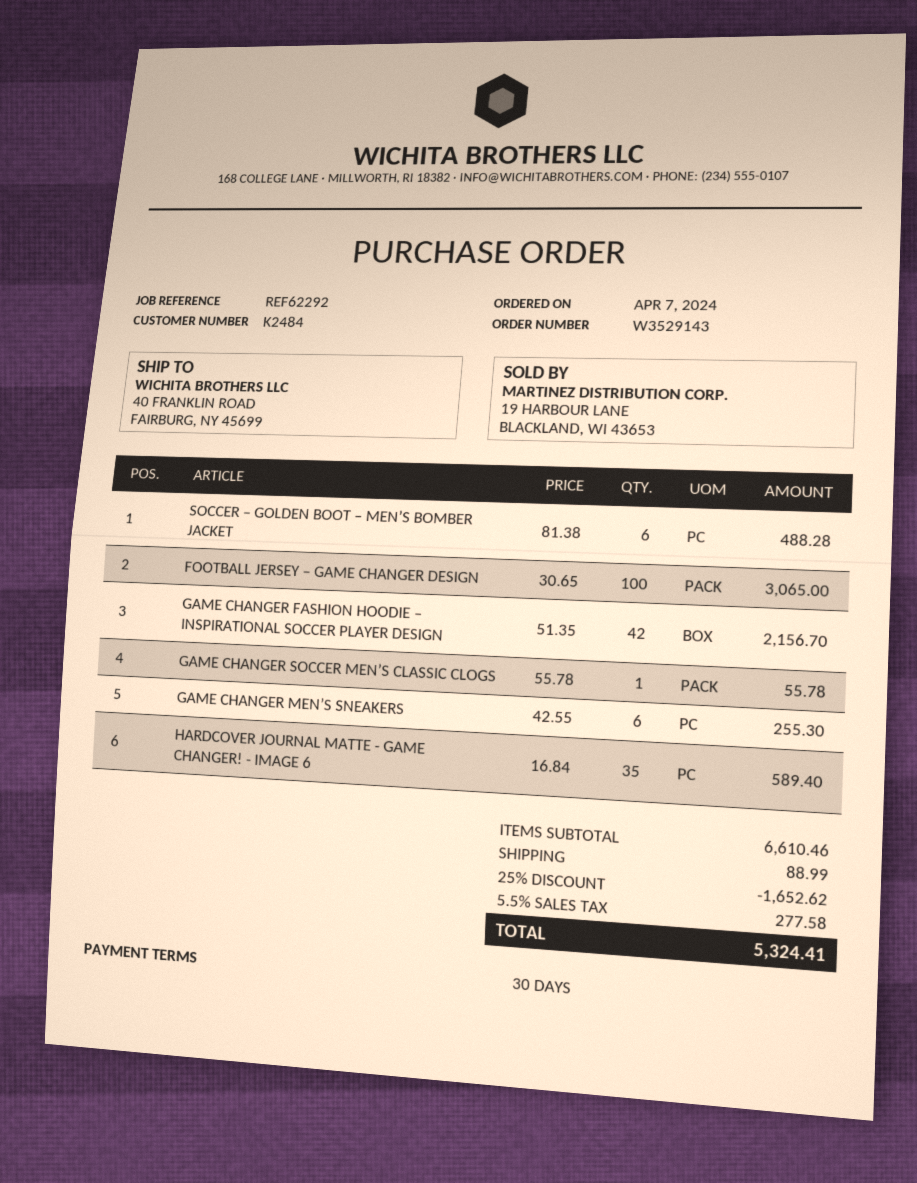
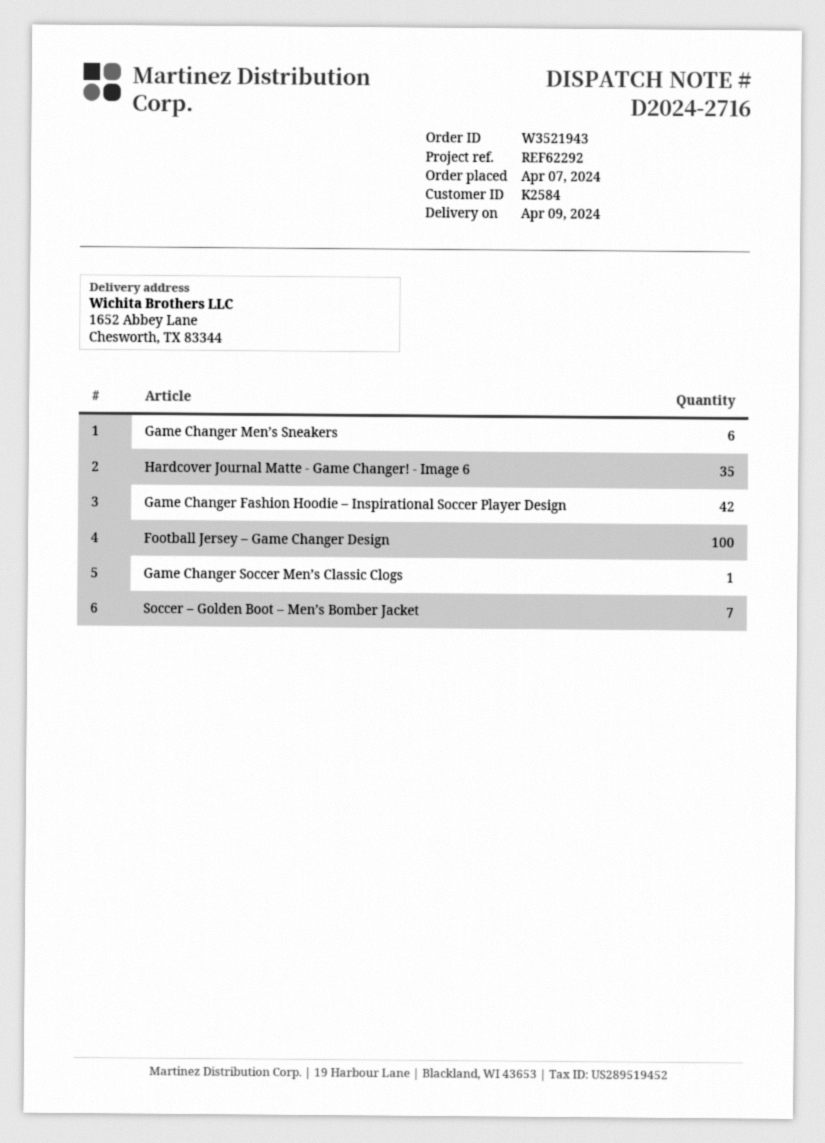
order number: W3529143 -> W3521943
customer number: K2484 -> K2584
ship to: 40 FRANKLIN ROAD, FAIRBURG, NY 45699 -> 1652 Abbey Lane, Chesworth, TX 83344
SOCCER – GOLDEN BOOT – MEN’S BOMBER JACKET: 6 -> 7

